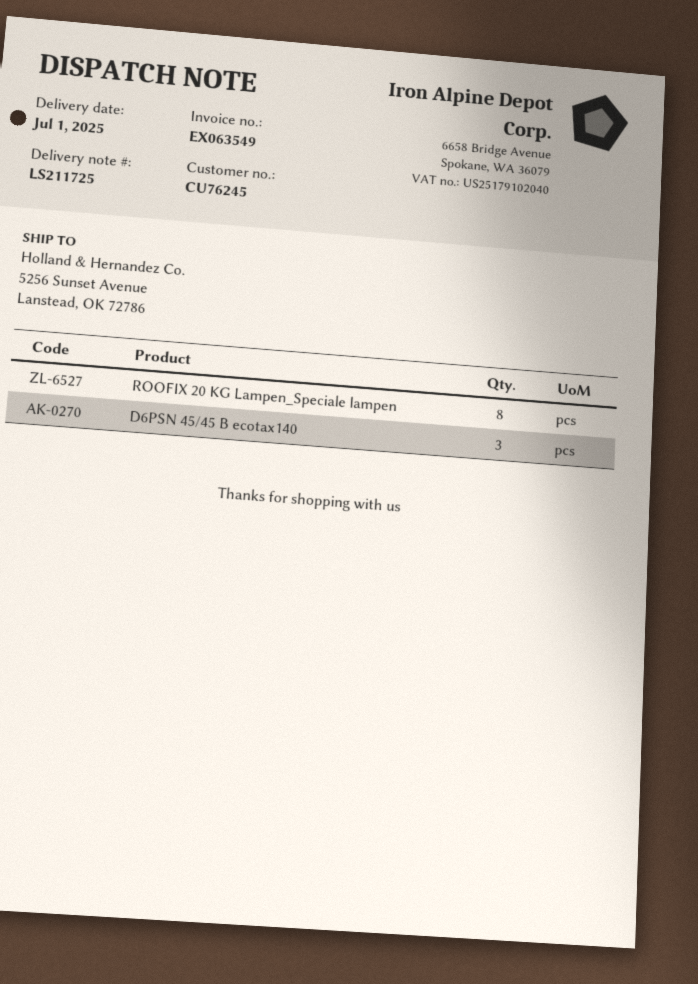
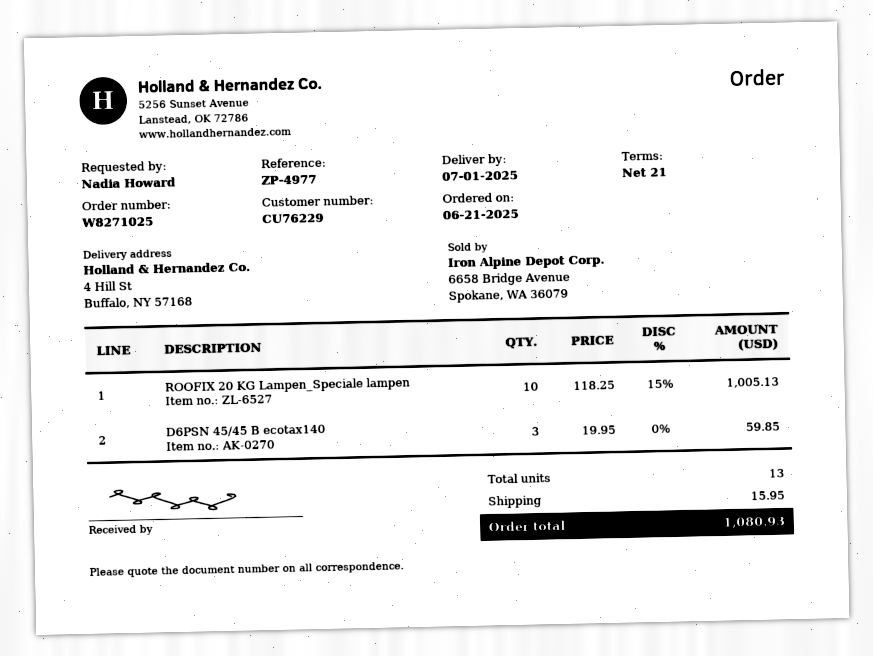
customer number: CU76245 -> CU76229
ship to: 5256 Sunset Avenue, Lanstead, OK 72786 -> 4 Hill St, Buffalo, NY 57168
ROOFIX 20 KG Lampen_Speciale lampen: 8 -> 10

